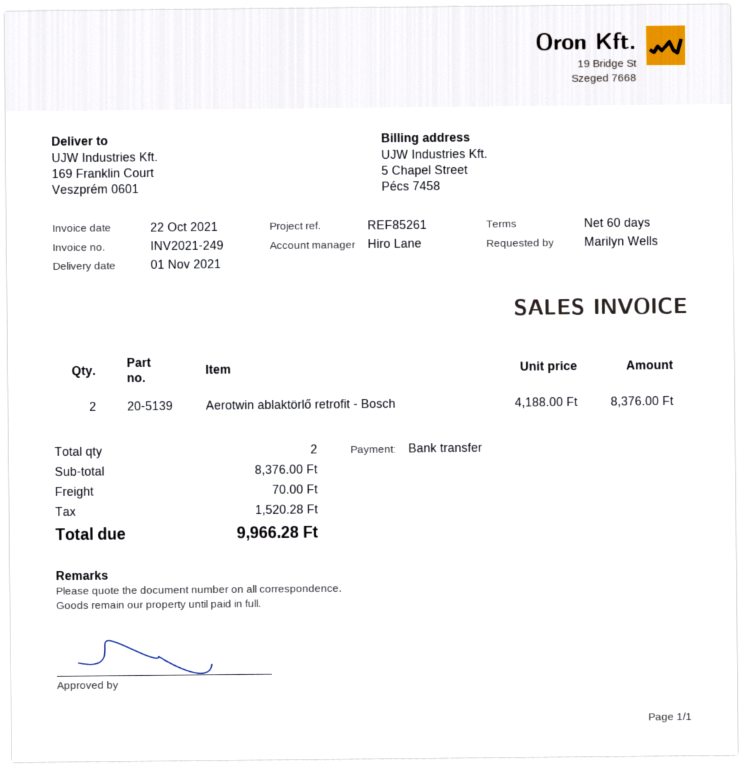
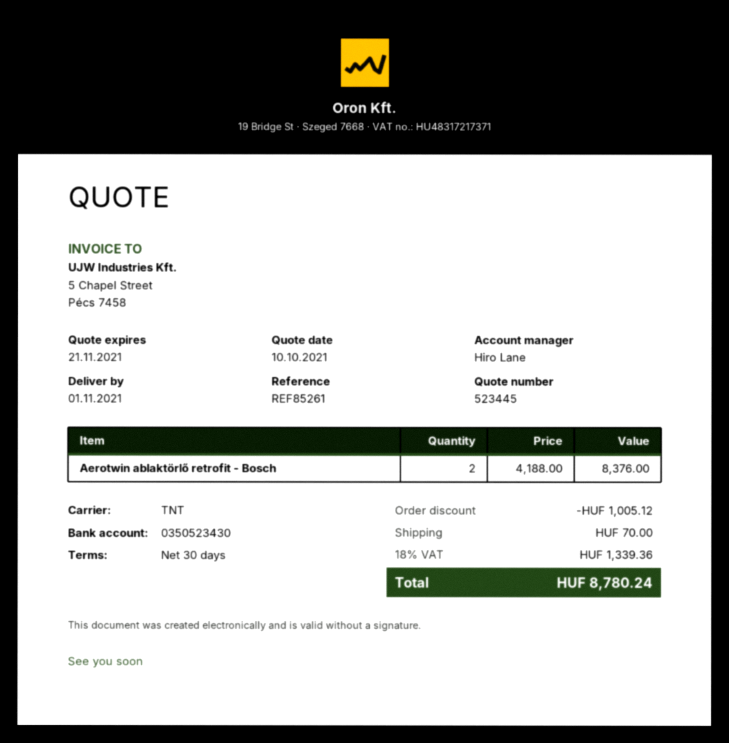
payment terms: 60 days -> 30 days
discount: none -> 1005.12
tax: 1520.28 -> 1339.36
total: 9966.28 -> 8780.24

